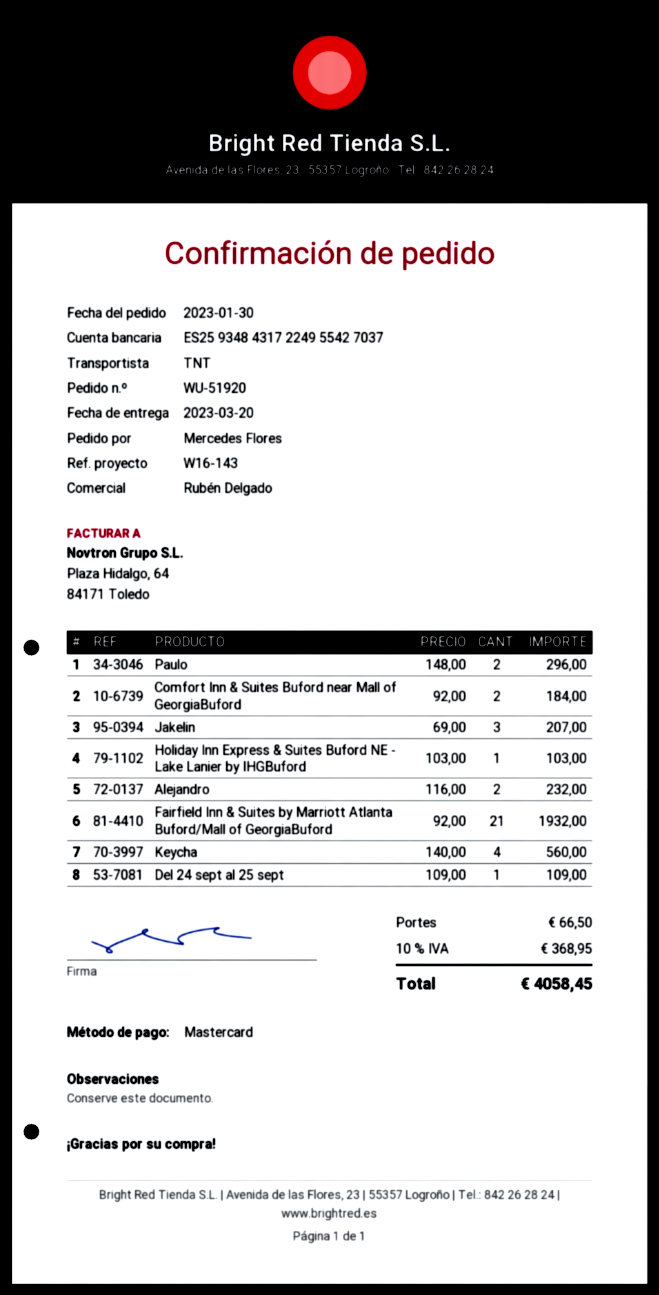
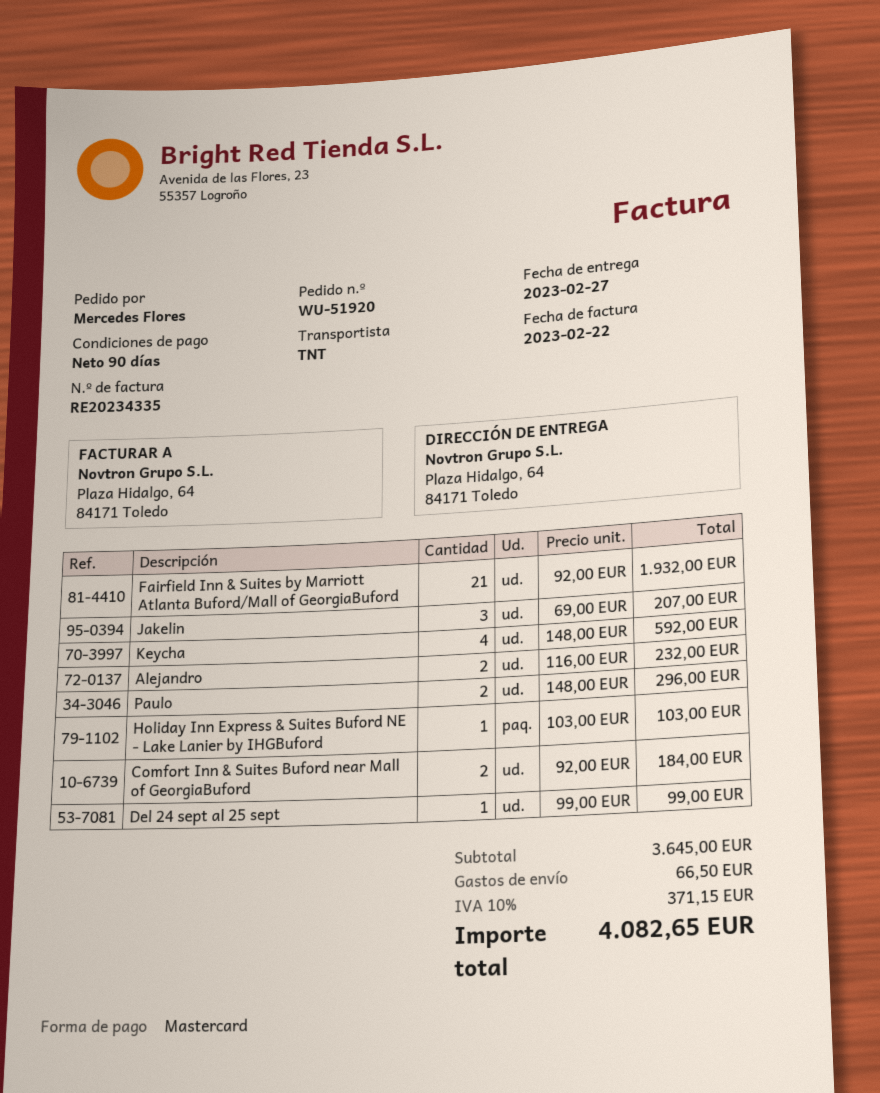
delivery date: 2023-03-20 -> 2023-02-27
Keycha: 4 x 140.00 = 560.00 -> 4 x 148.00 = 592.00
Del 24 sept al 25 sept: 1 x 109.00 = 109.00 -> 1 x 99.00 = 99.00
tax: 10% = 368.95 -> 10% = 371.15
total: 4058.45 -> 4082.65

